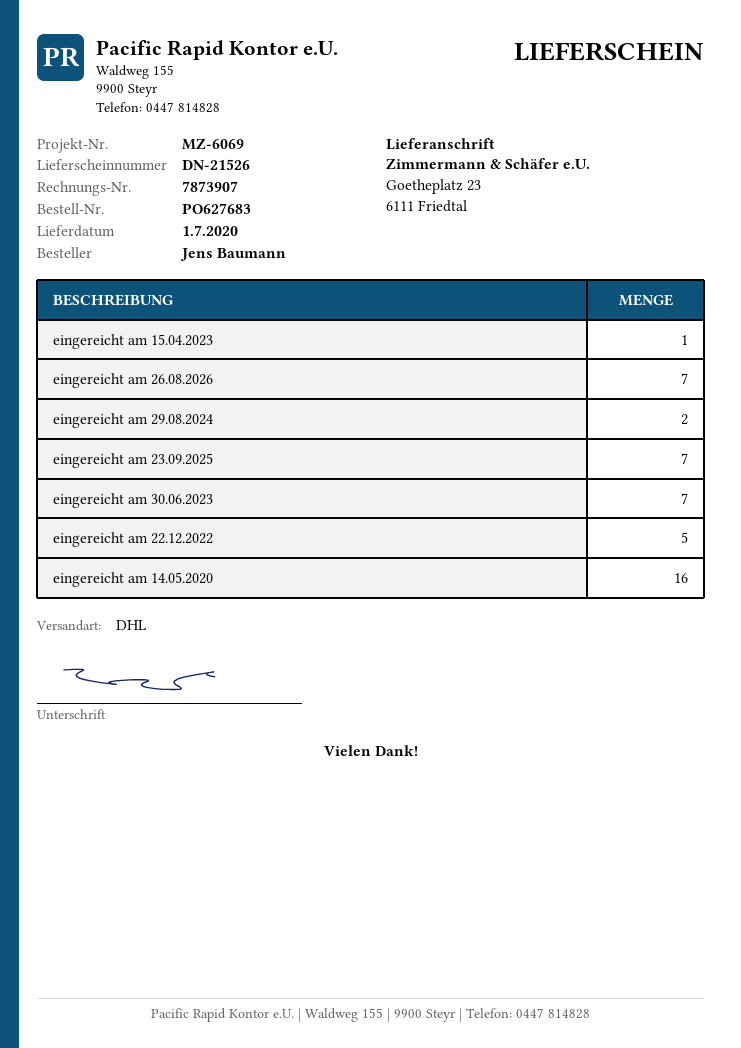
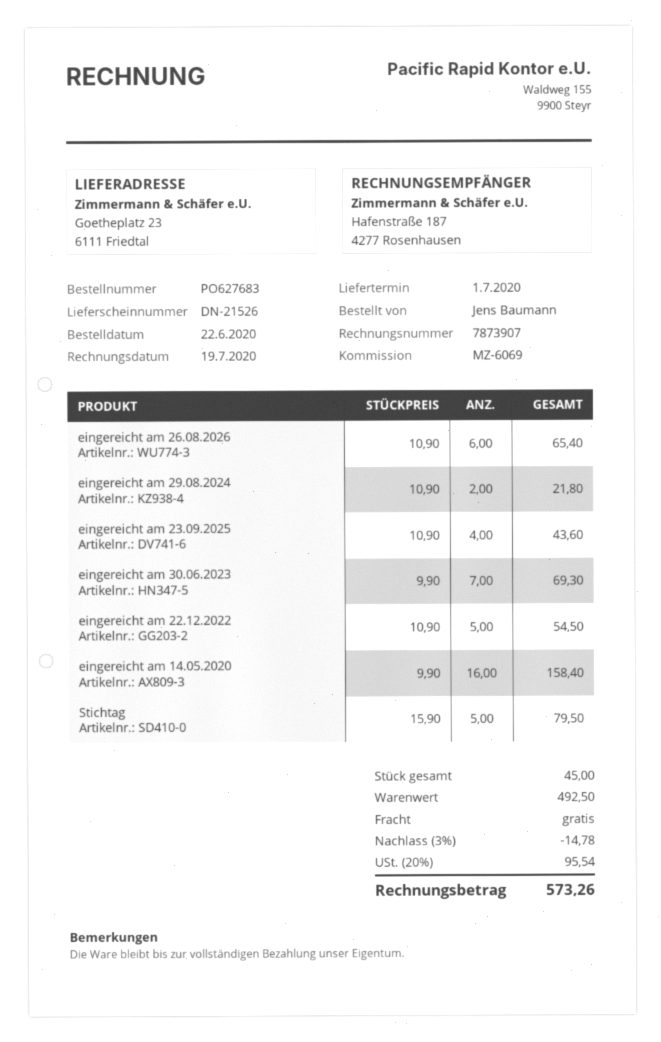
eingereicht am 15.04.2023: 1 -> none
eingereicht am 26.08.2026: 7 -> 6
eingereicht am 23.09.2025: 7 -> 4
Stichtag: none -> 5

